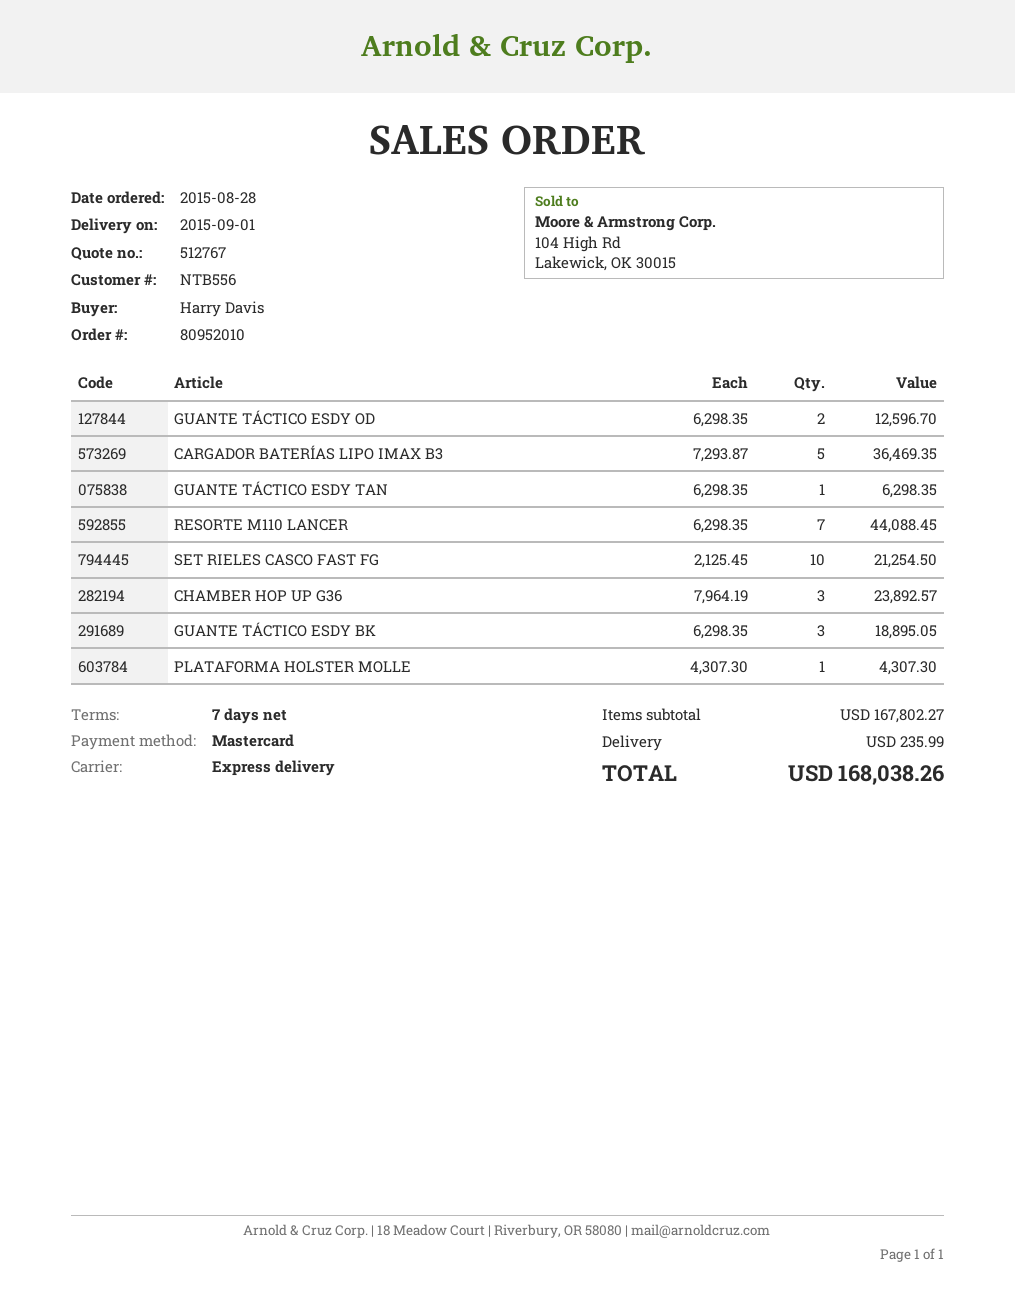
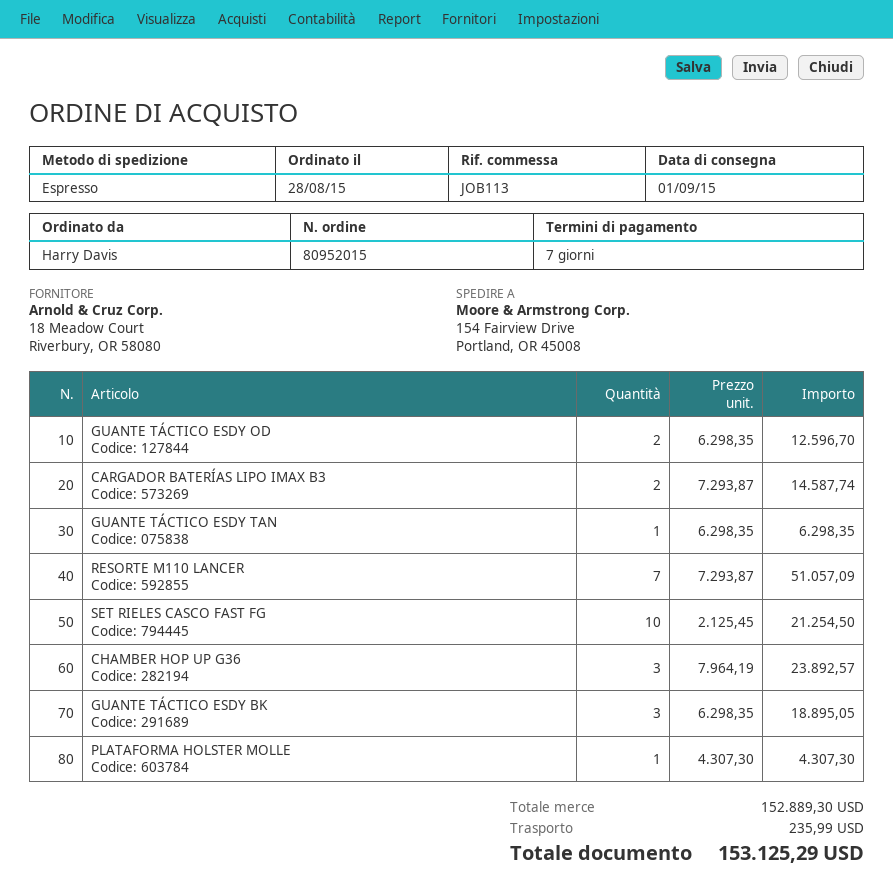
order number: 80952010 -> 80952015
CARGADOR BATERÍAS LIPO IMAX B3: 5 x 7293.87 = 36469.35 -> 2 x 7293.87 = 14587.74
RESORTE M110 LANCER: 7 x 6298.35 = 44088.45 -> 7 x 7293.87 = 51057.09
subtotal: 167802.27 -> 152889.30
total: 168038.26 -> 153125.29

